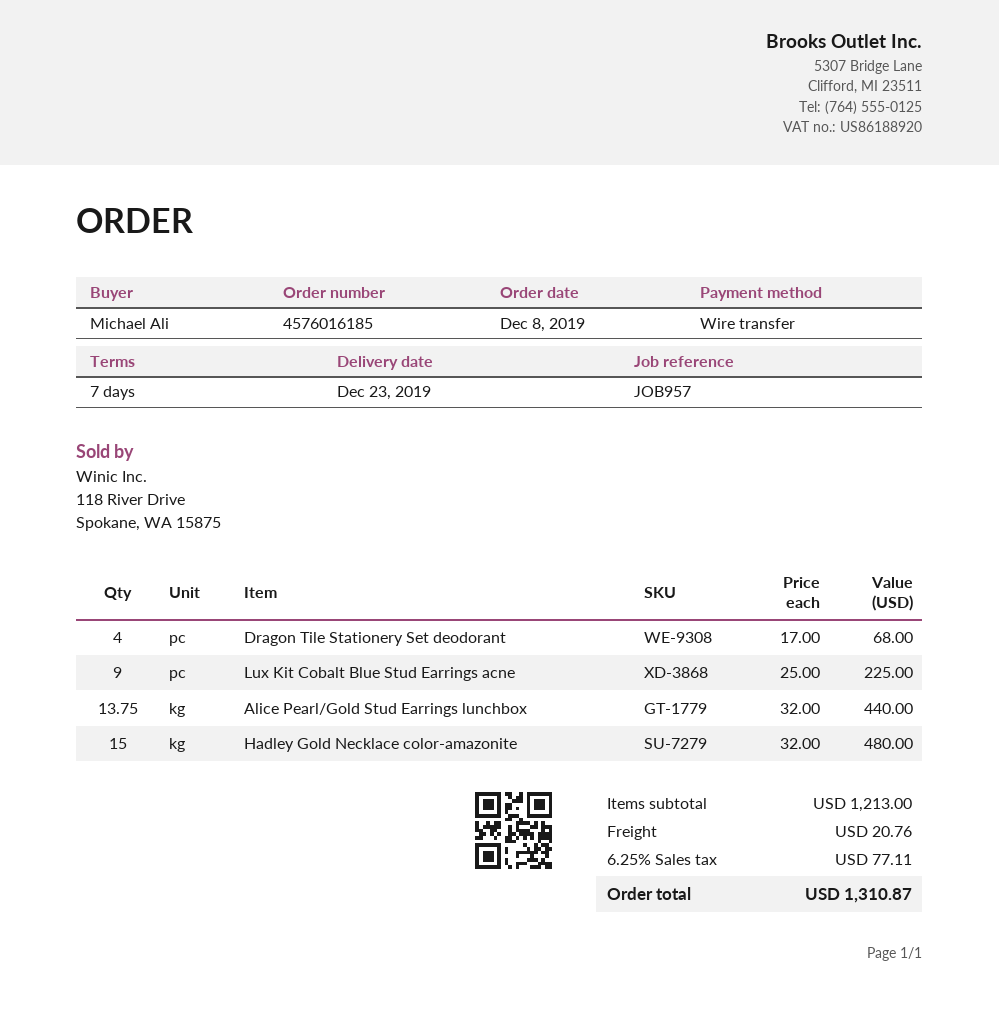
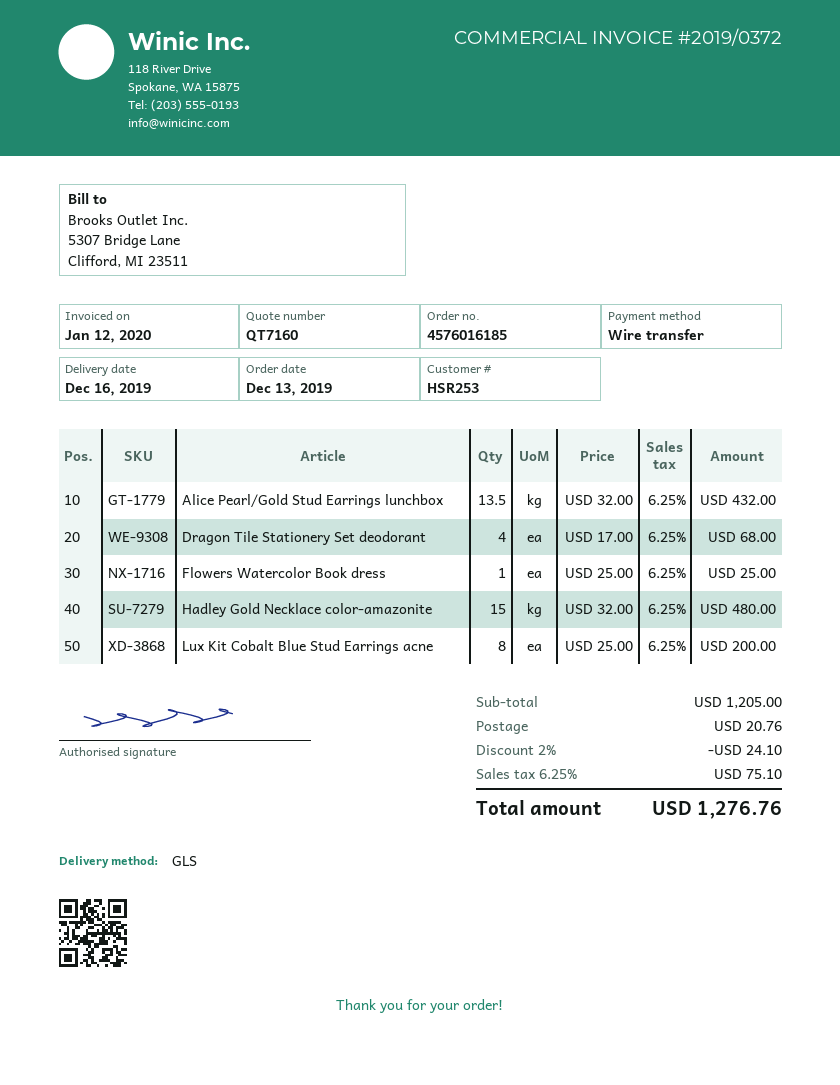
order date: 2019-12-08 -> 2019-12-13
delivery date: 2019-12-23 -> 2019-12-16
Lux Kit Cobalt Blue Stud Earrings acne: 9 x 25.00 = 225.00 -> 8 x 25.00 = 200.00
Alice Pearl/Gold Stud Earrings lunchbox: 13.75 x 32.00 = 440.00 -> 13.5 x 32.00 = 432.00
Flowers Watercolor Book dress: none -> 1 x 25.00 = 25.00
subtotal: 1213.00 -> 1205.00
discount: none -> 2% = 24.10
tax: 6.25% = 77.11 -> 6.25% = 75.10
total: 1310.87 -> 1276.76

